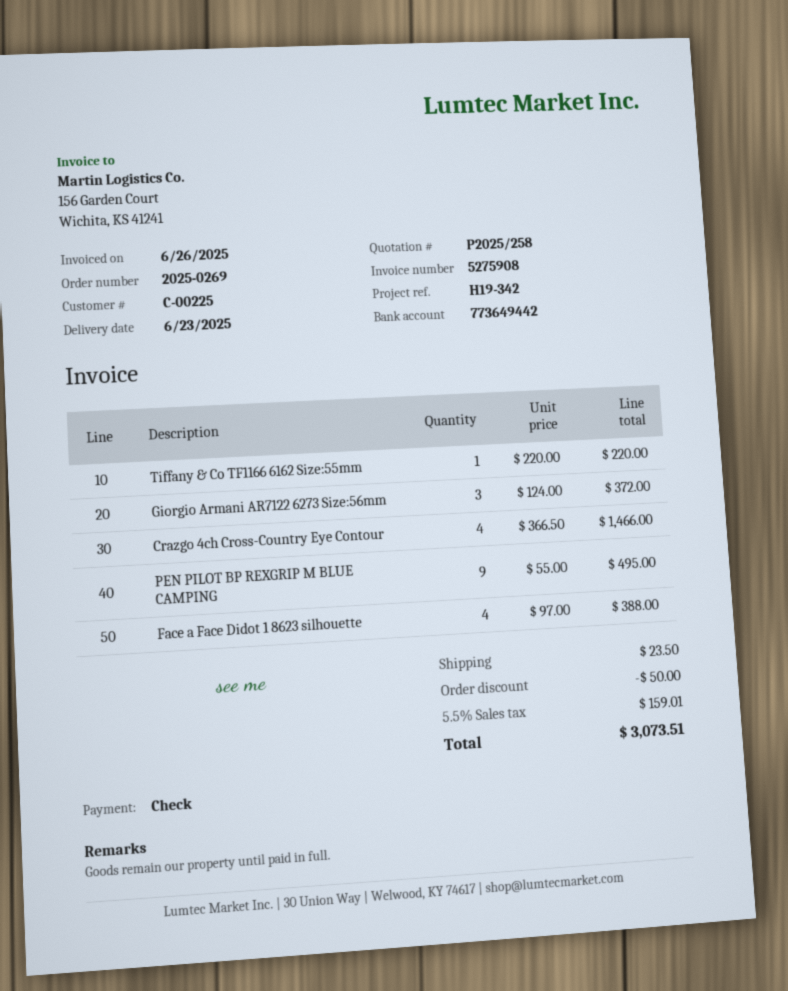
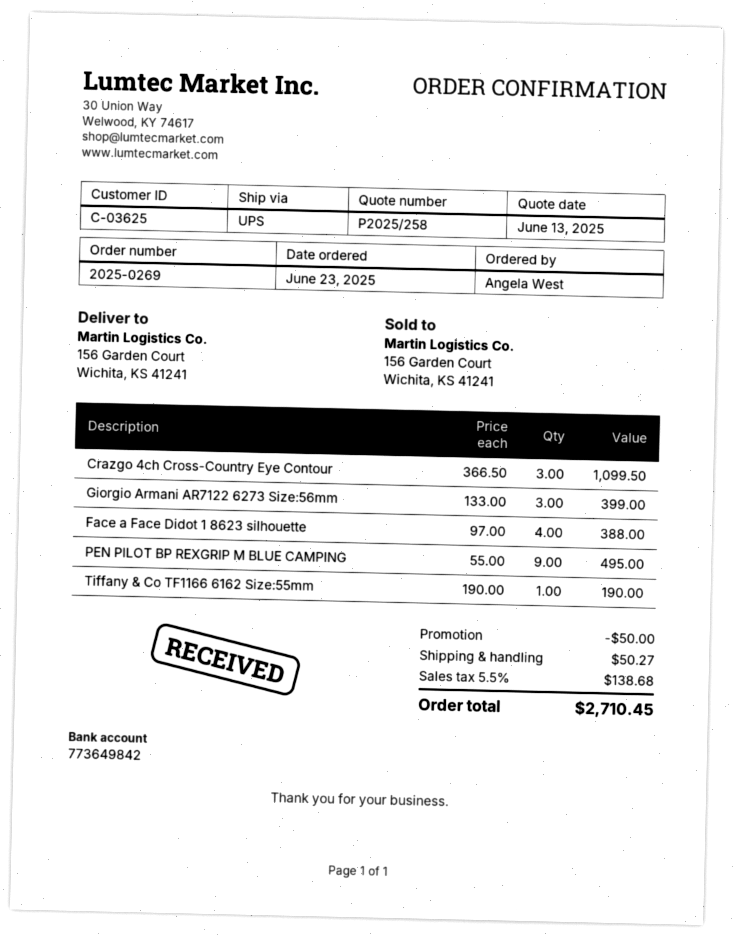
customer number: C-00225 -> C-03625
bank account: 773649442 -> 773649842
Tiffany & Co TF1166 6162 Size:55mm: 1 x 220.00 = 220.00 -> 1 x 190.00 = 190.00
Giorgio Armani AR7122 6273 Size:56mm: 3 x 124.00 = 372.00 -> 3 x 133.00 = 399.00
Crazgo 4ch Cross-Country Eye Contour: 4 x 366.50 = 1466.00 -> 3 x 366.50 = 1099.50
shipping: 23.50 -> 50.27
tax: 5.5% = 159.01 -> 5.5% = 138.68
total: 3073.51 -> 2710.45

